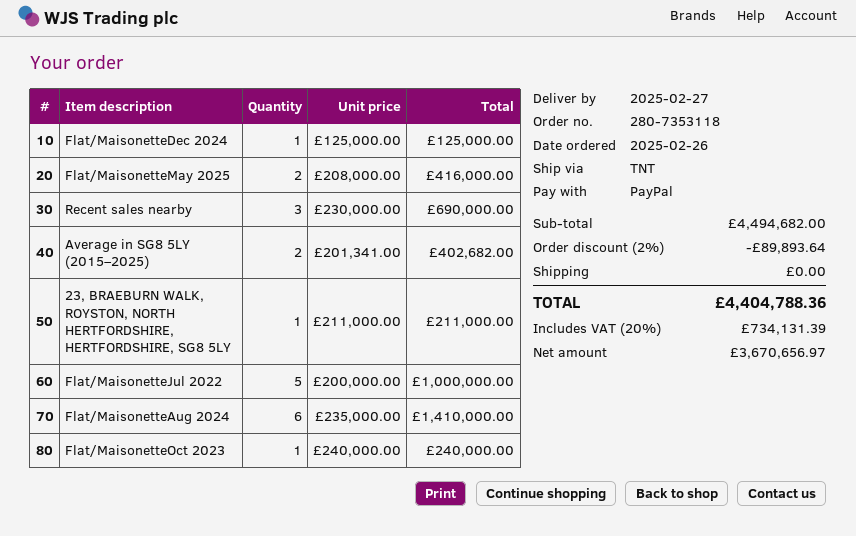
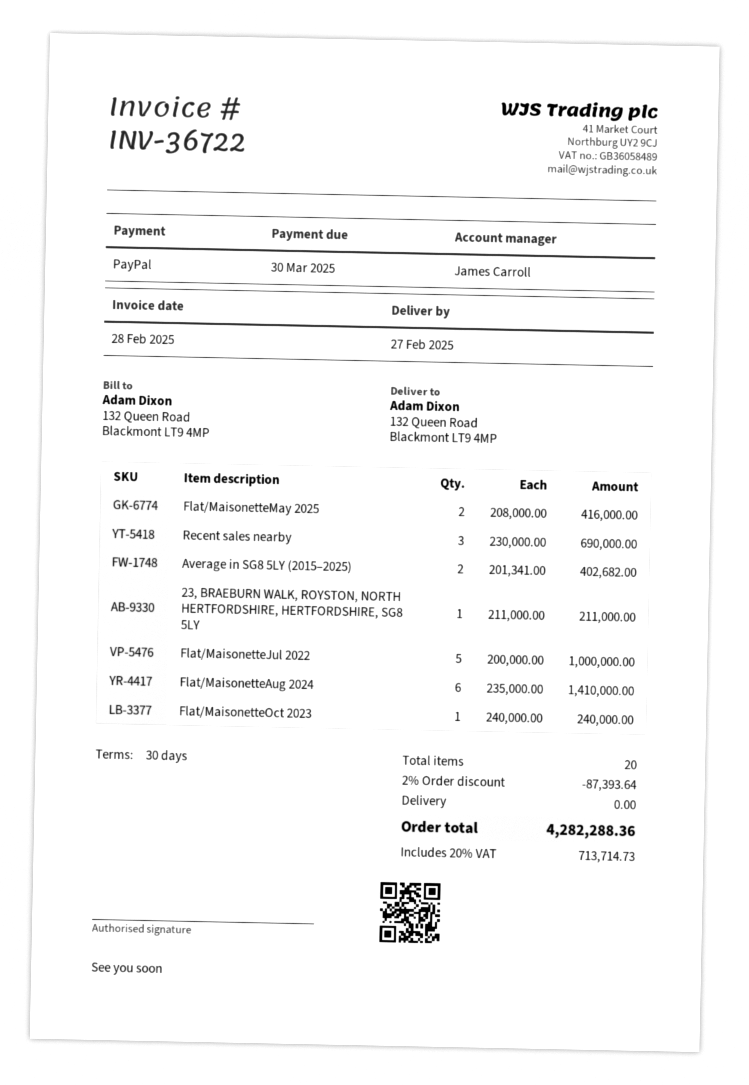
Flat/MaisonetteDec 2024: 1 x 125000.00 = 125000.00 -> none
discount: 2% = 89893.64 -> 2% = 87393.64
tax: 20% = 734131.39 -> 20% = 713714.73
total: 4404788.36 -> 4282288.36

